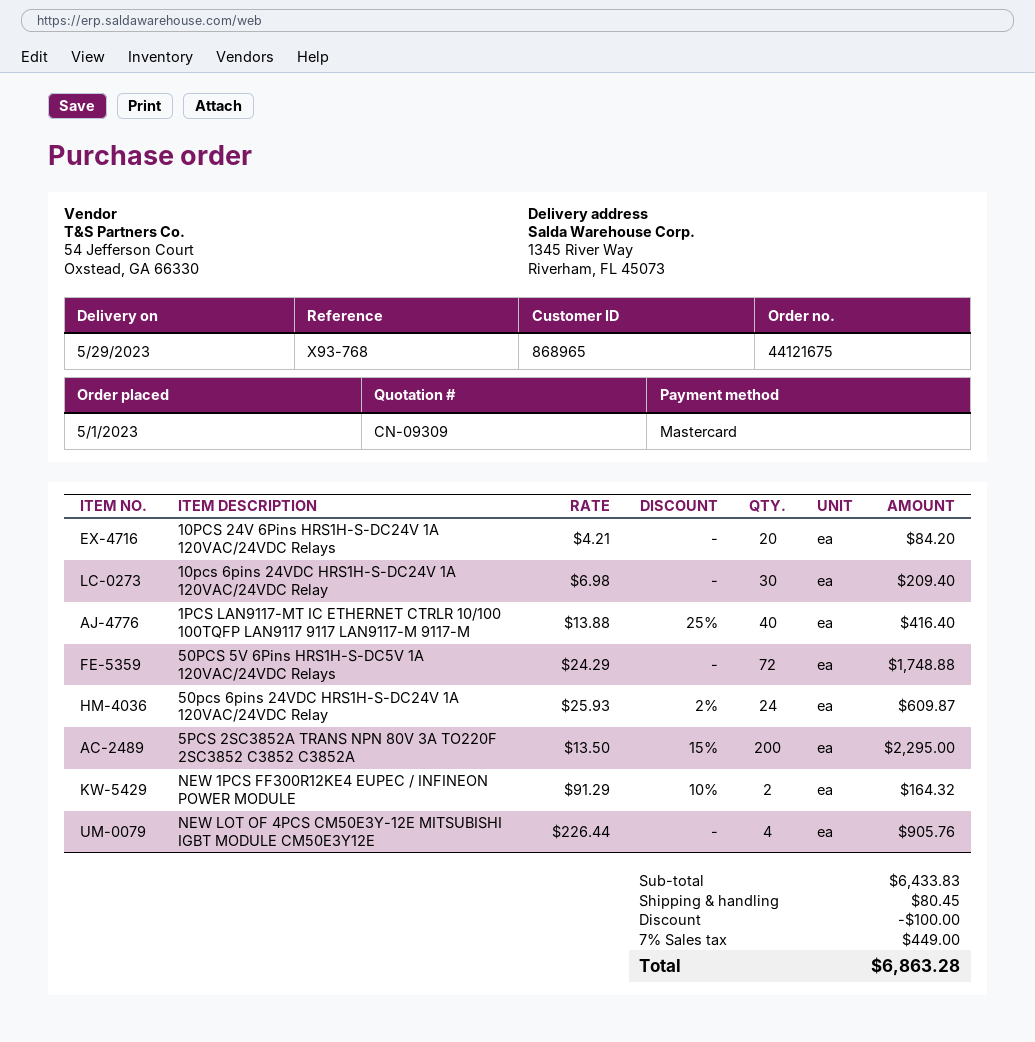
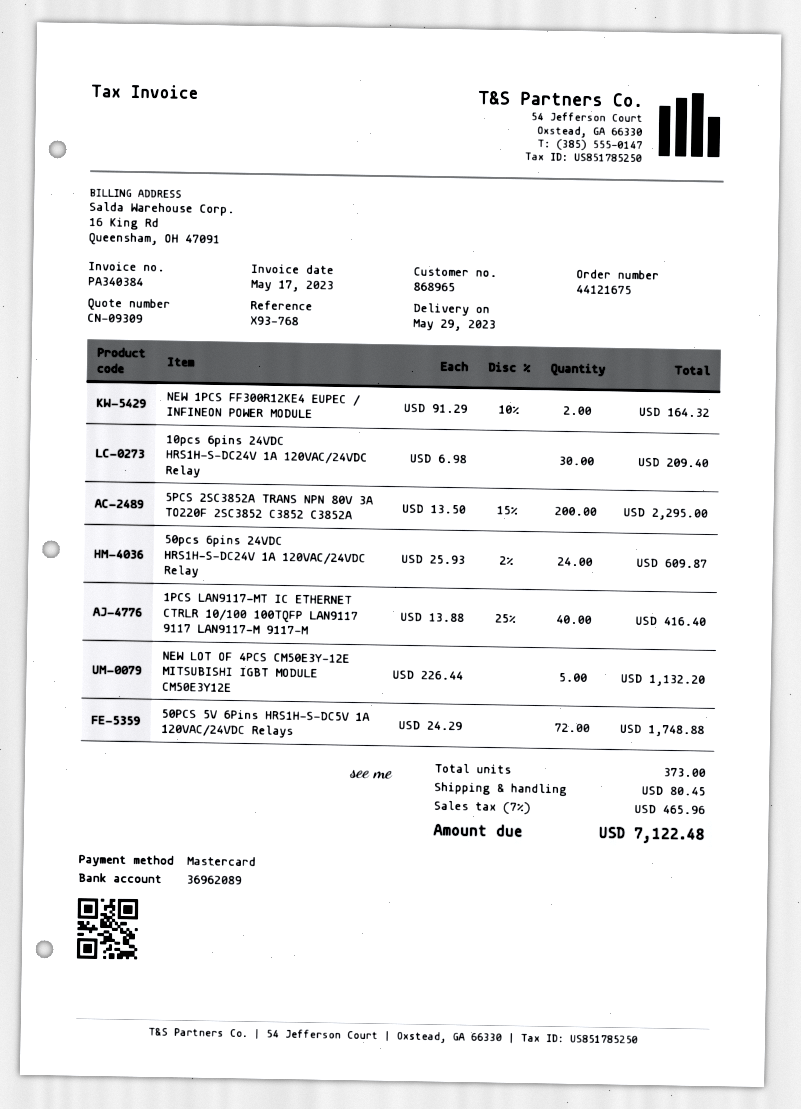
10PCS 24V 6Pins HRS1H-S-DC24V 1A 120VAC/24VDC Relays: 20 x 4.21 = 84.20 -> none
NEW LOT OF 4PCS CM50E3Y-12E MITSUBISHI IGBT MODULE CM50E3Y12E: 4 x 226.44 = 905.76 -> 5 x 226.44 = 1132.20
discount: 100.00 -> none
tax: 7% = 449.00 -> 7% = 465.96
total: 6863.28 -> 7122.48

